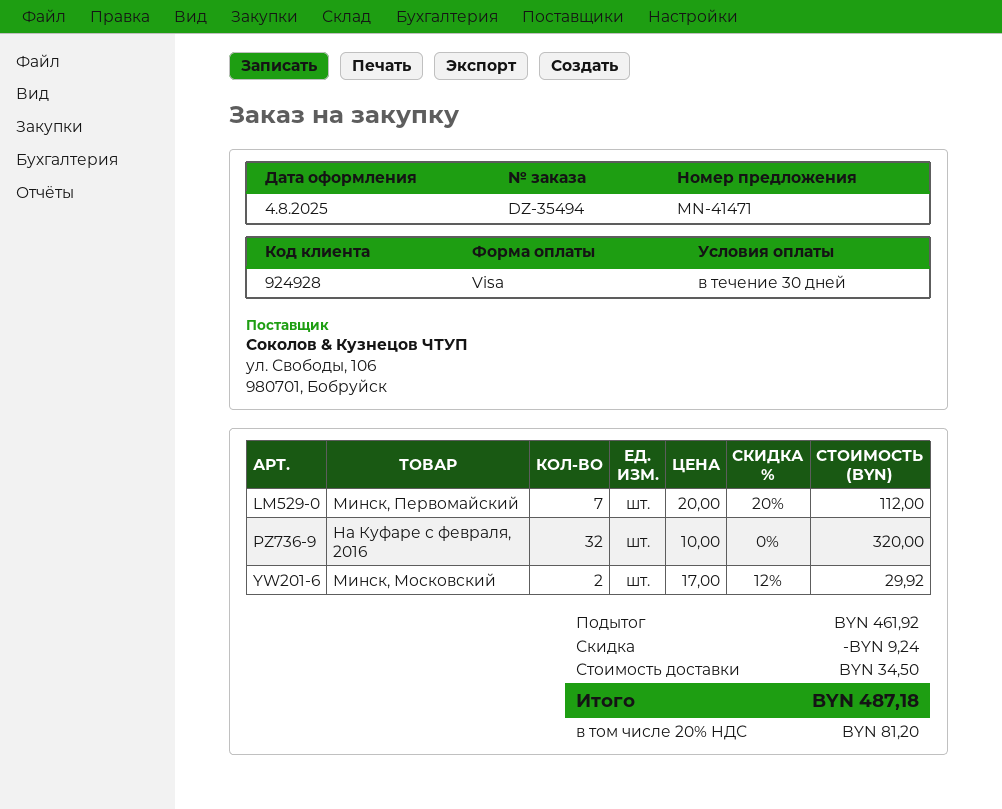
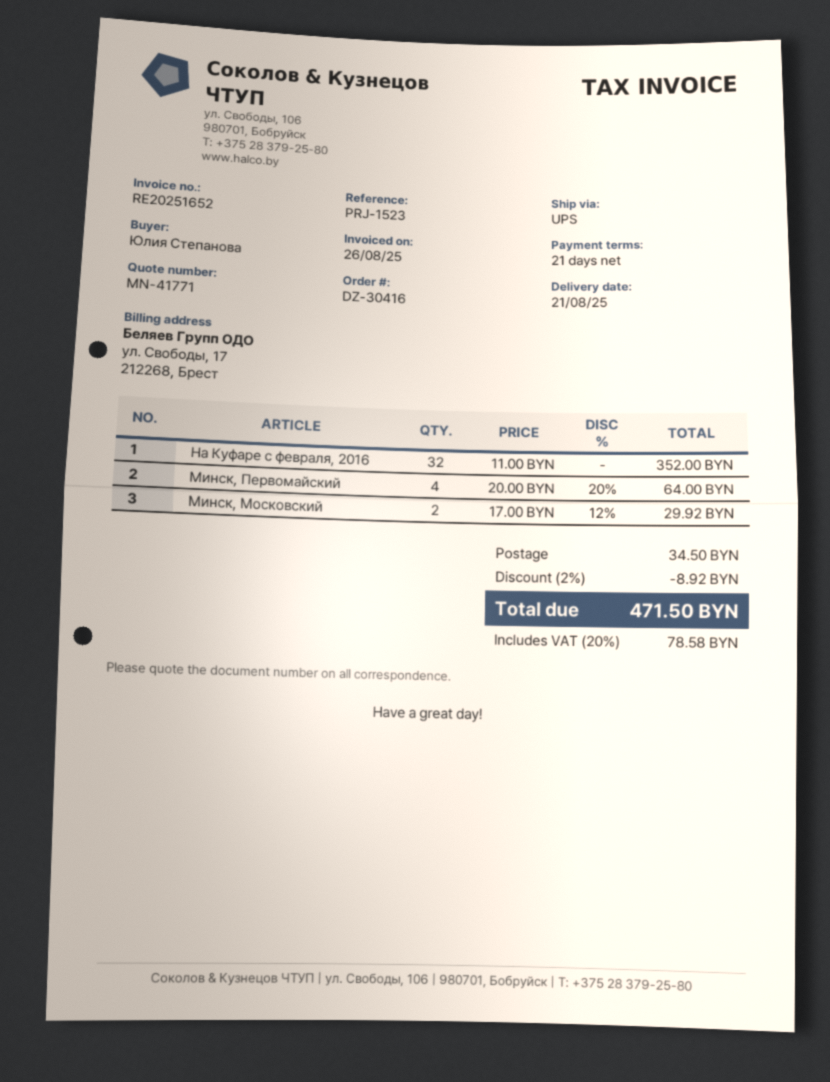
quote number: MN-41471 -> MN-41771
order number: DZ-35494 -> DZ-30416
payment terms: 30 days -> 21 days
Минск, Первомайский: 7 x 20.00 - 20% = 112.00 -> 4 x 20.00 - 20% = 64.00
На Куфаре с февраля, 2016: 32 x 10.00 = 320.00 -> 32 x 11.00 = 352.00
discount: 9.24 -> 8.92
tax: 20% = 81.20 -> 20% = 78.58
total: 487.18 -> 471.50

